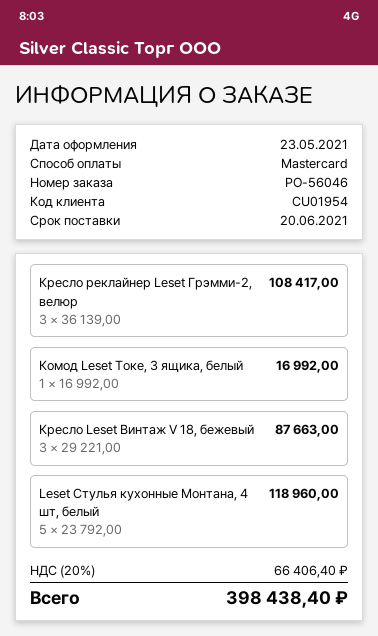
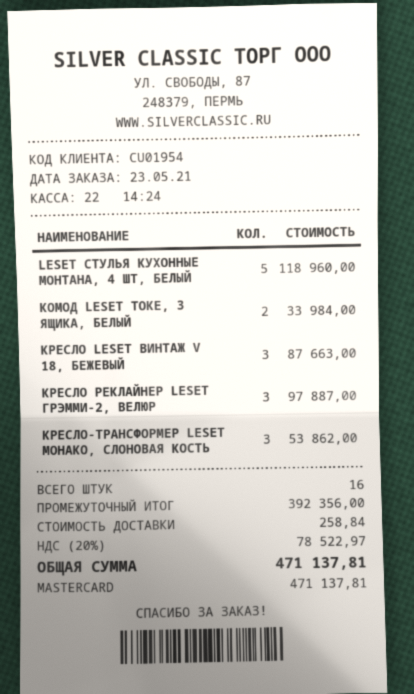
Кресло реклайнер Leset Грэмми-2, велюр: 3 for 108417.00 -> 3 for 97887.00
Комод Leset Токе, 3 ящика, белый: 1 for 16992.00 -> 2 for 33984.00
КРЕСЛО-ТРАНСФОРМЕР LESET МОНАКО, СЛОНОВАЯ КОСТЬ: none -> 3 for 53862.00
shipping: none -> 258.84
tax: 20% = 66406.40 -> 20% = 78522.97
total: 398438.40 -> 471137.81

